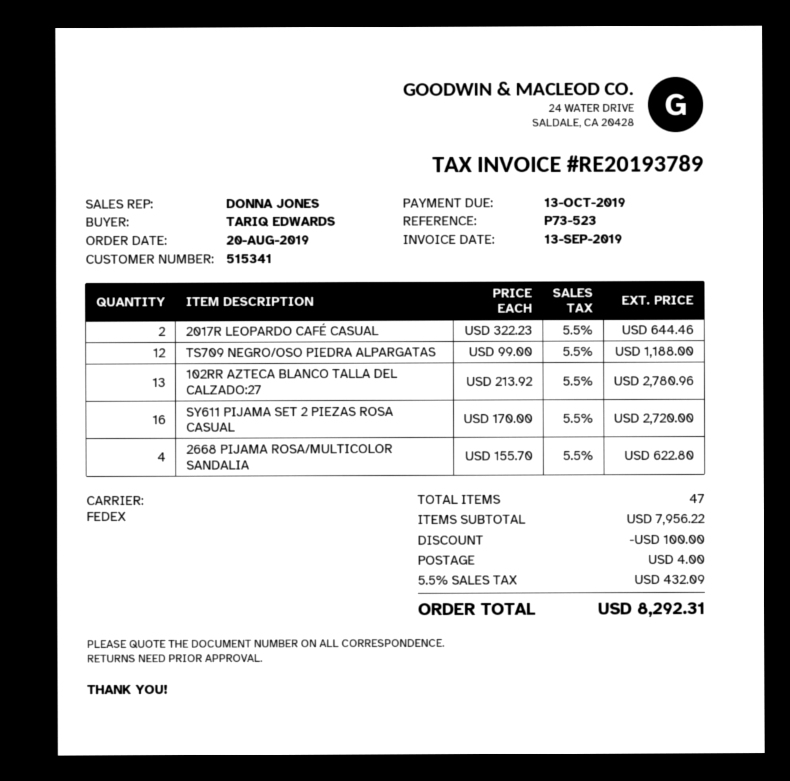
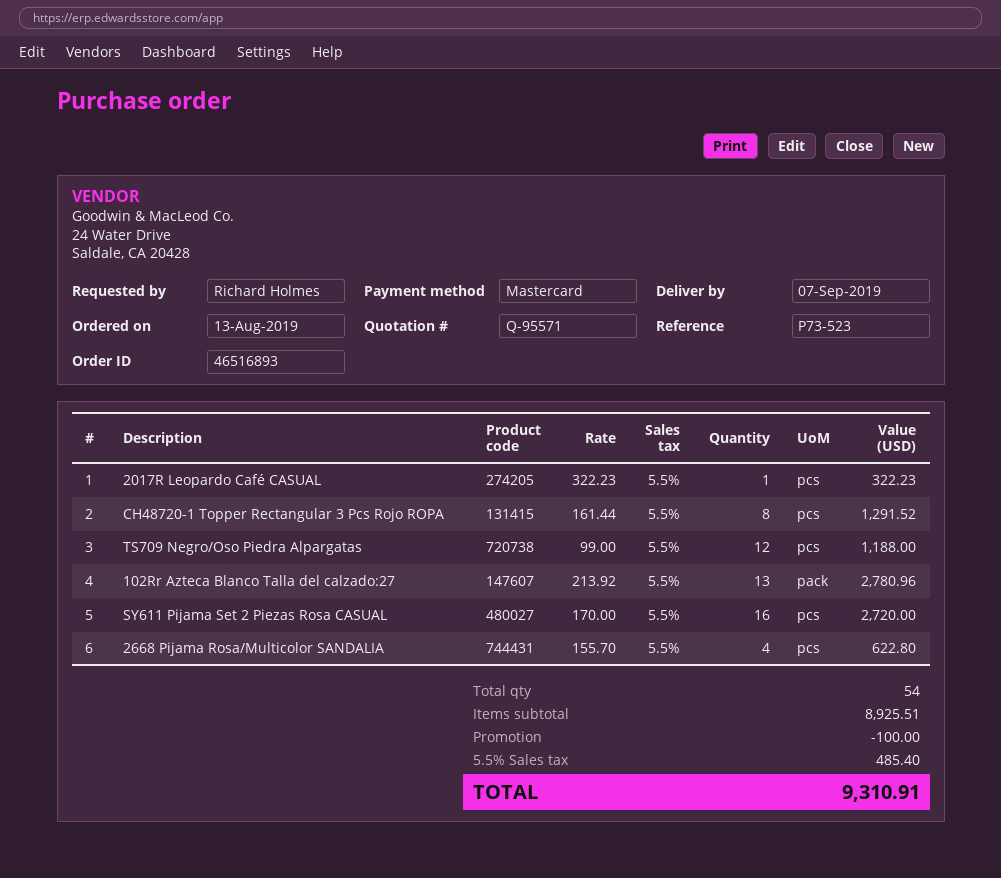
order date: 2019-08-20 -> 2019-08-13
ordered by: TARIQ EDWARDS -> Richard Holmes
2017R LEOPARDO CAFÉ CASUAL: 2 x 322.23 = 644.46 -> 1 x 322.23 = 322.23
CH48720-1 Topper Rectangular 3 Pcs Rojo ROPA: none -> 8 x 161.44 = 1291.52
total quantity: 47 -> 54
subtotal: 7956.22 -> 8925.51
shipping: 4.00 -> none
tax: 5.5% = 432.09 -> 5.5% = 485.40
total: 8292.31 -> 9310.91

